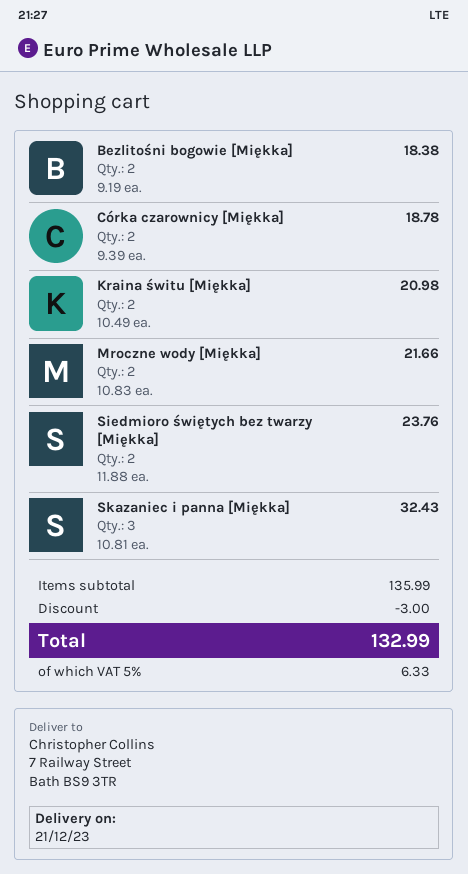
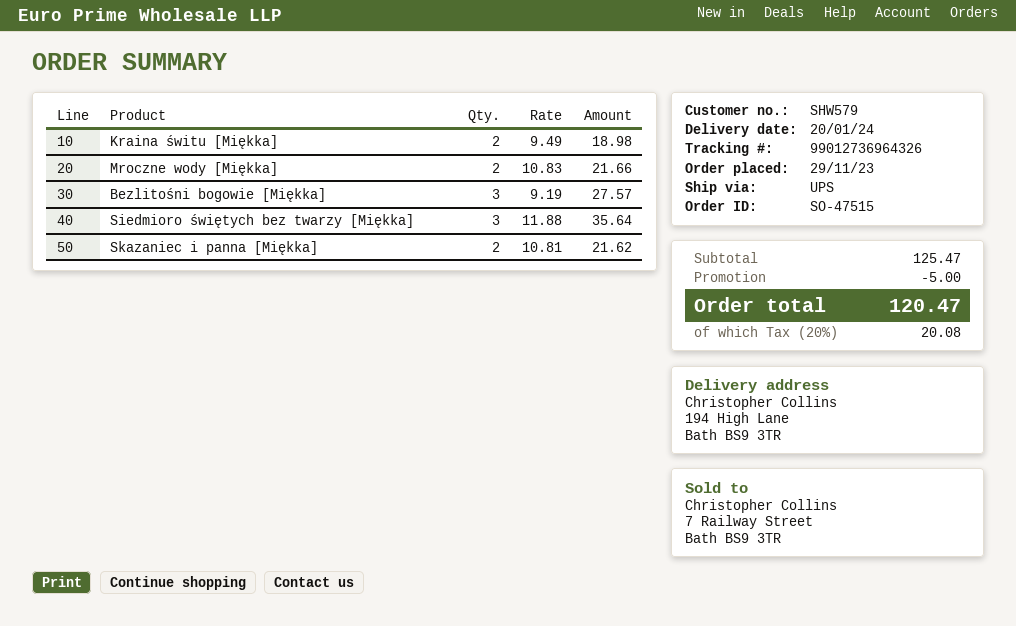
delivery date: 2023-12-21 -> 2024-01-20
ship to: 7 Railway Street, Bath BS9 3TR -> 194 High Lane, Bath BS9 3TR
Bezlitośni bogowie [Miękka]: 2 x 9.19 = 18.38 -> 3 x 9.19 = 27.57
Córka czarownicy [Miękka]: 2 x 9.39 = 18.78 -> none
Kraina świtu [Miękka]: 2 x 10.49 = 20.98 -> 2 x 9.49 = 18.98
Siedmioro świętych bez twarzy [Miękka]: 2 x 11.88 = 23.76 -> 3 x 11.88 = 35.64
Skazaniec i panna [Miękka]: 3 x 10.81 = 32.43 -> 2 x 10.81 = 21.62
subtotal: 135.99 -> 125.47
discount: 3.00 -> 5.00
tax: 5% = 6.33 -> 20% = 20.08
total: 132.99 -> 120.47

